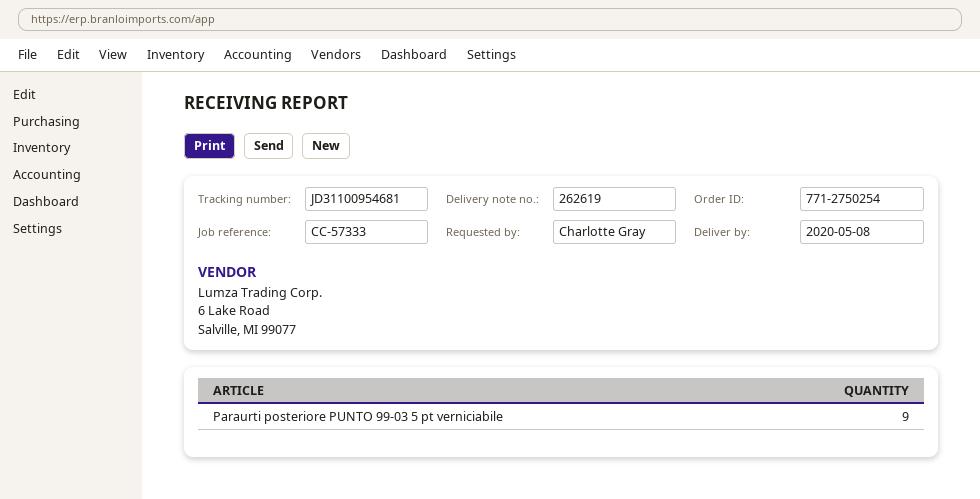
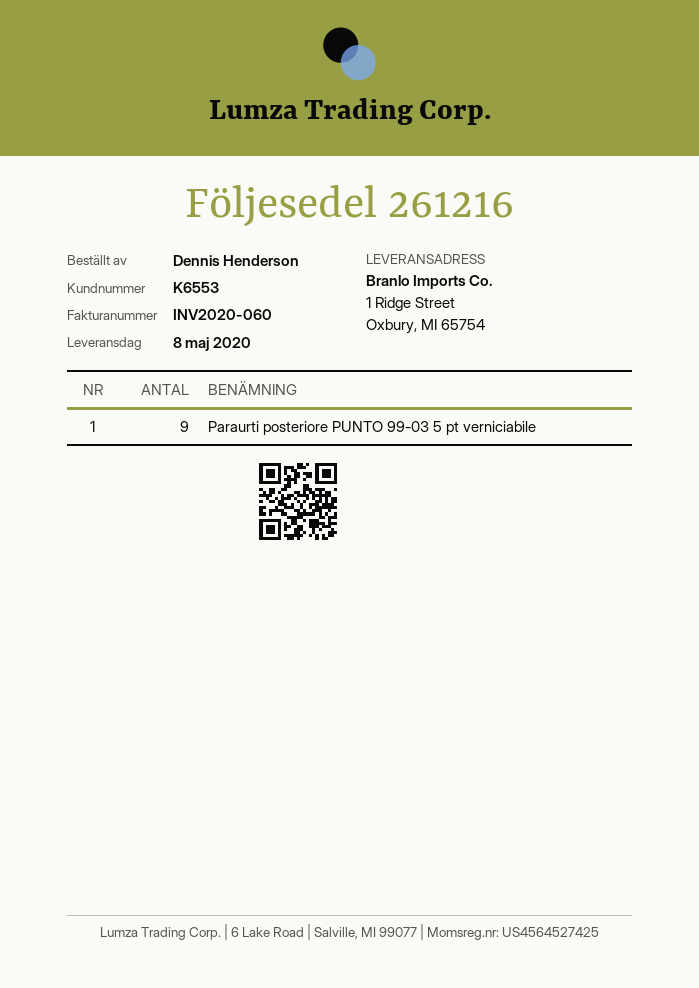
delivery note number: 262619 -> 261216
ordered by: Charlotte Gray -> Dennis Henderson

